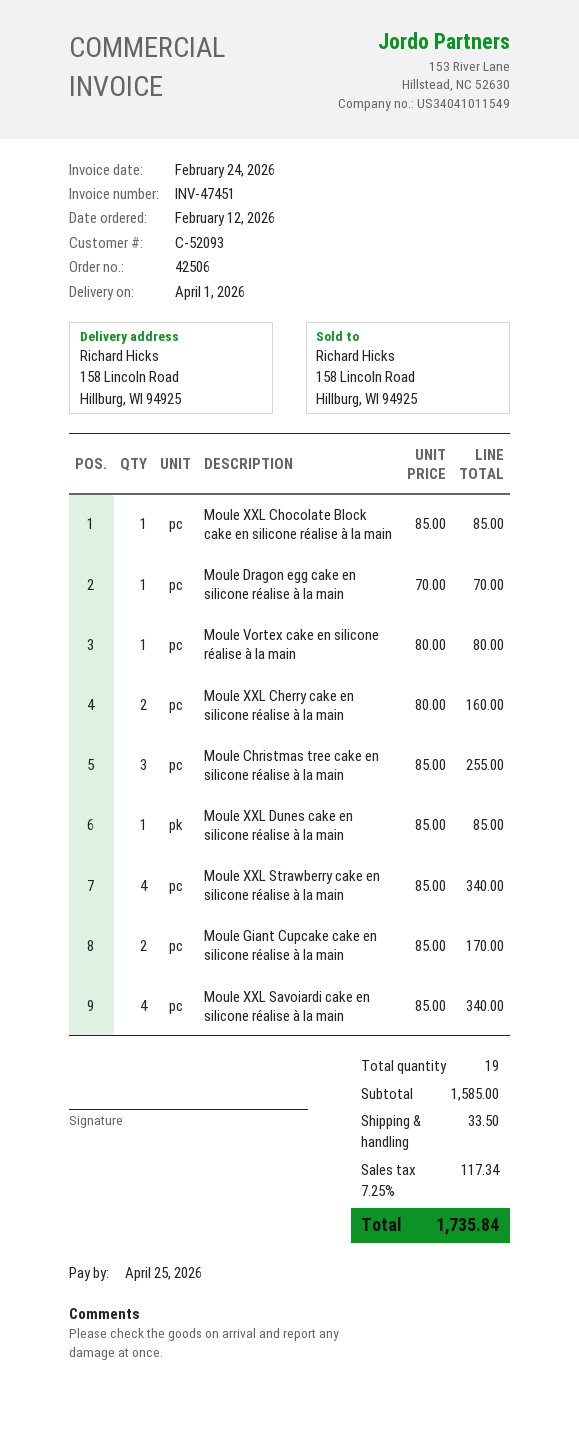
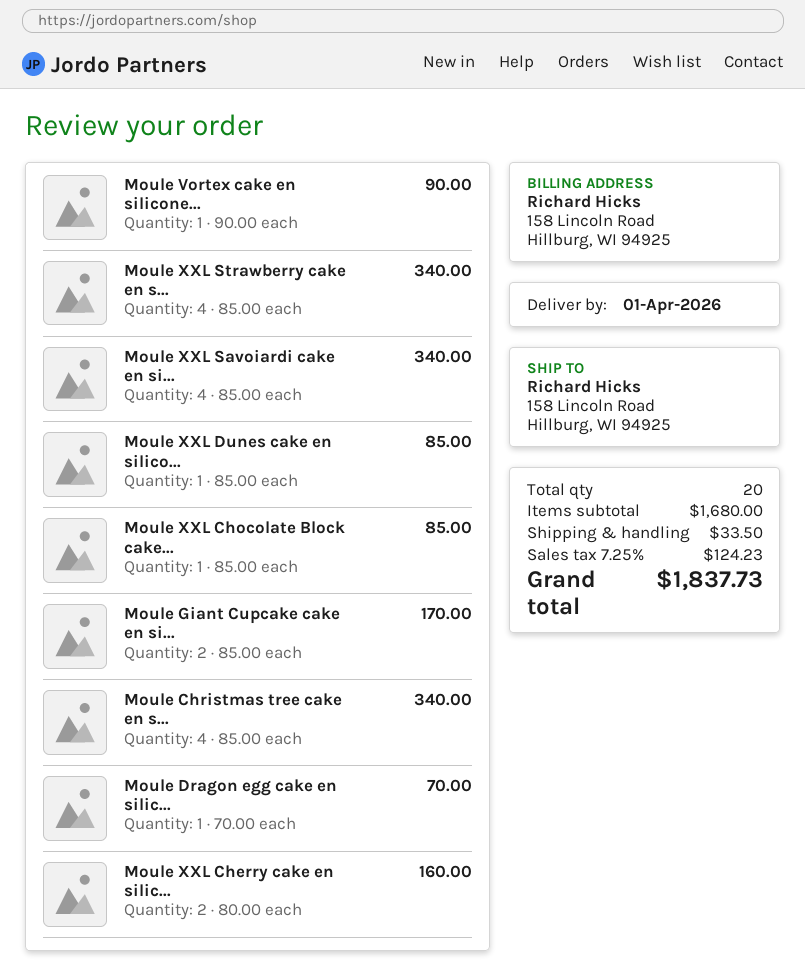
Moule Vortex cake en silicone réalise à la main: 1 x 80.00 = 80.00 -> 1 x 90.00 = 90.00
Moule Christmas tree cake en silicone réalise à la main: 3 x 85.00 = 255.00 -> 4 x 85.00 = 340.00
total quantity: 19 -> 20
subtotal: 1585.00 -> 1680.00
tax: 7.25% = 117.34 -> 7.25% = 124.23
total: 1735.84 -> 1837.73

